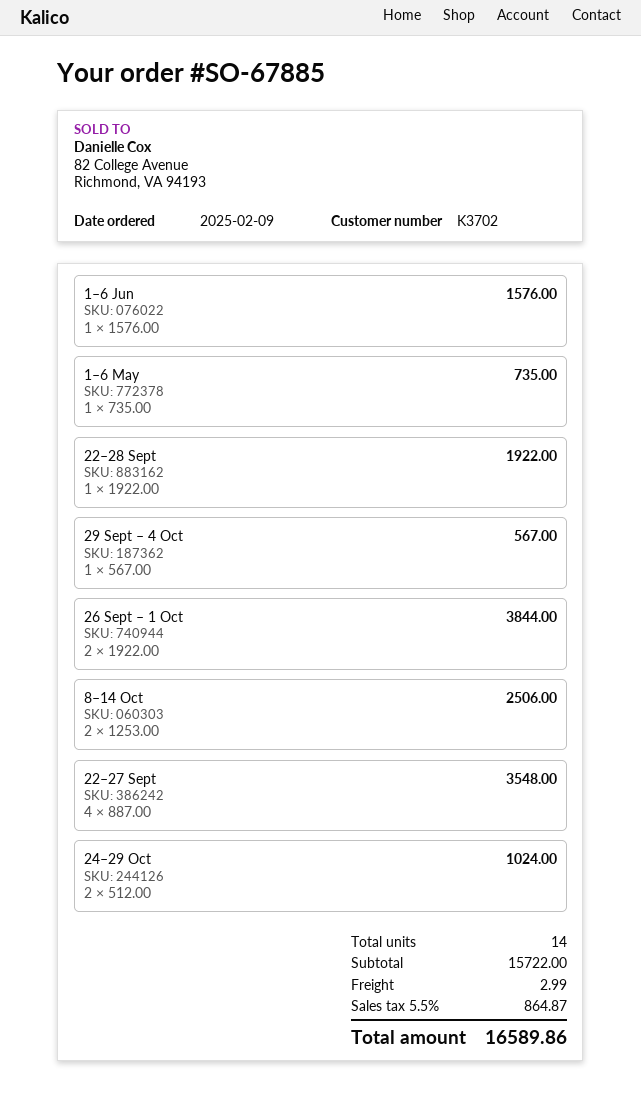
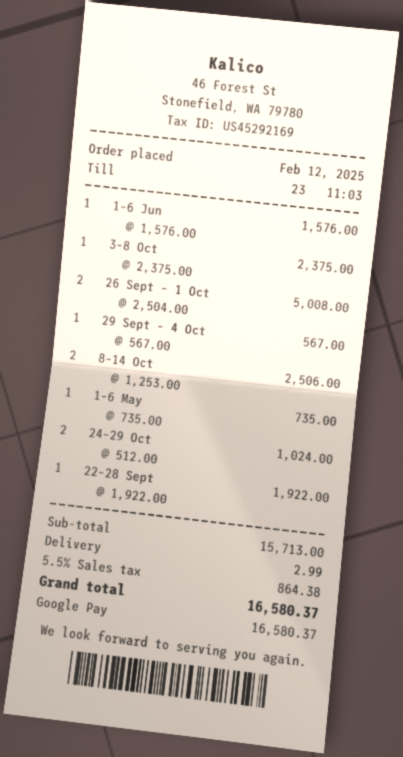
order date: 2025-02-09 -> 2025-02-12
26 Sept – 1 Oct: 2 x 1922.00 = 3844.00 -> 2 x 2504.00 = 5008.00
22–27 Sept: 4 x 887.00 = 3548.00 -> none
3–8 Oct: none -> 1 x 2375.00 = 2375.00
subtotal: 15722.00 -> 15713.00
tax: 5.5% = 864.87 -> 5.5% = 864.38
total: 16589.86 -> 16580.37

